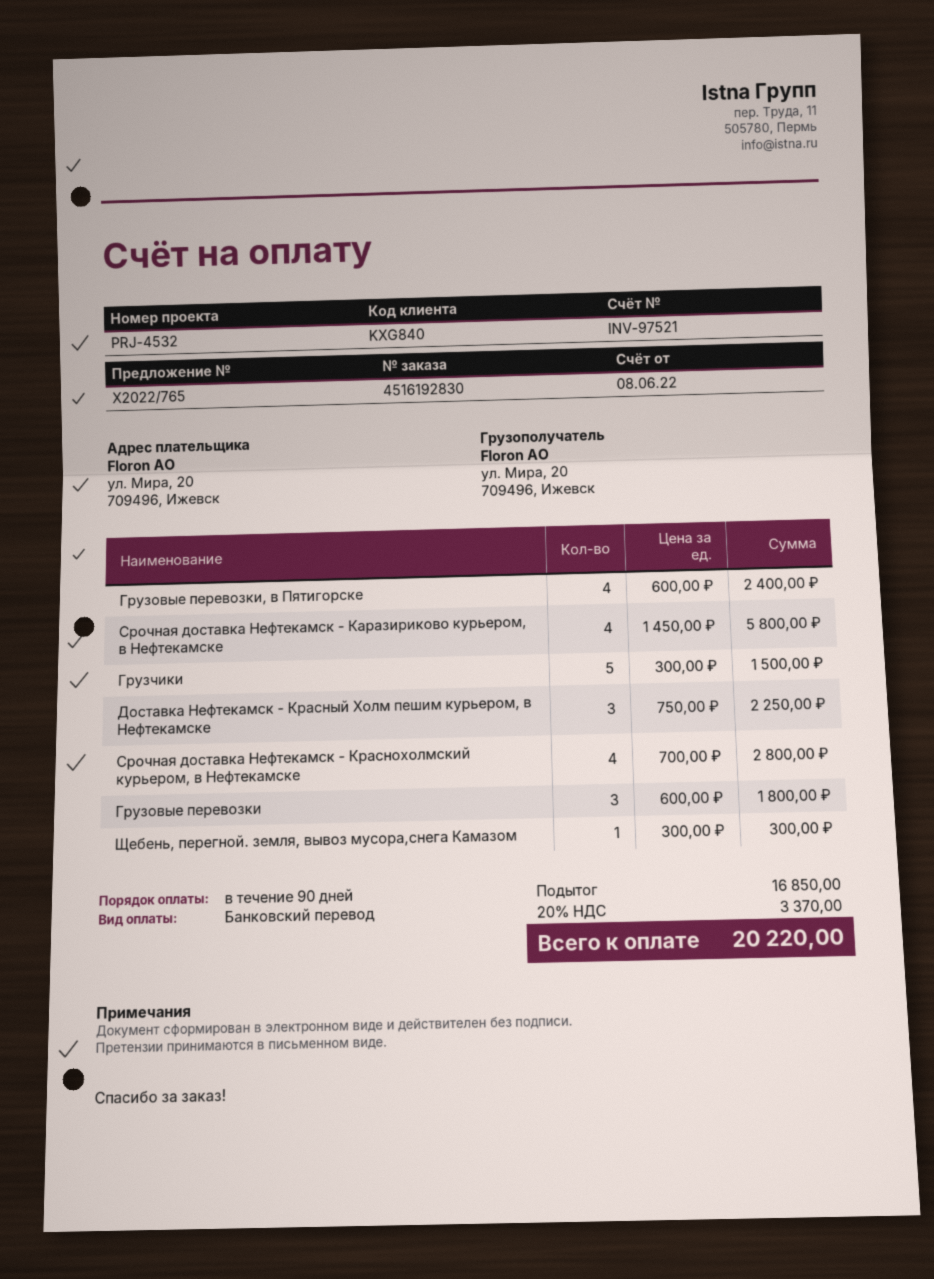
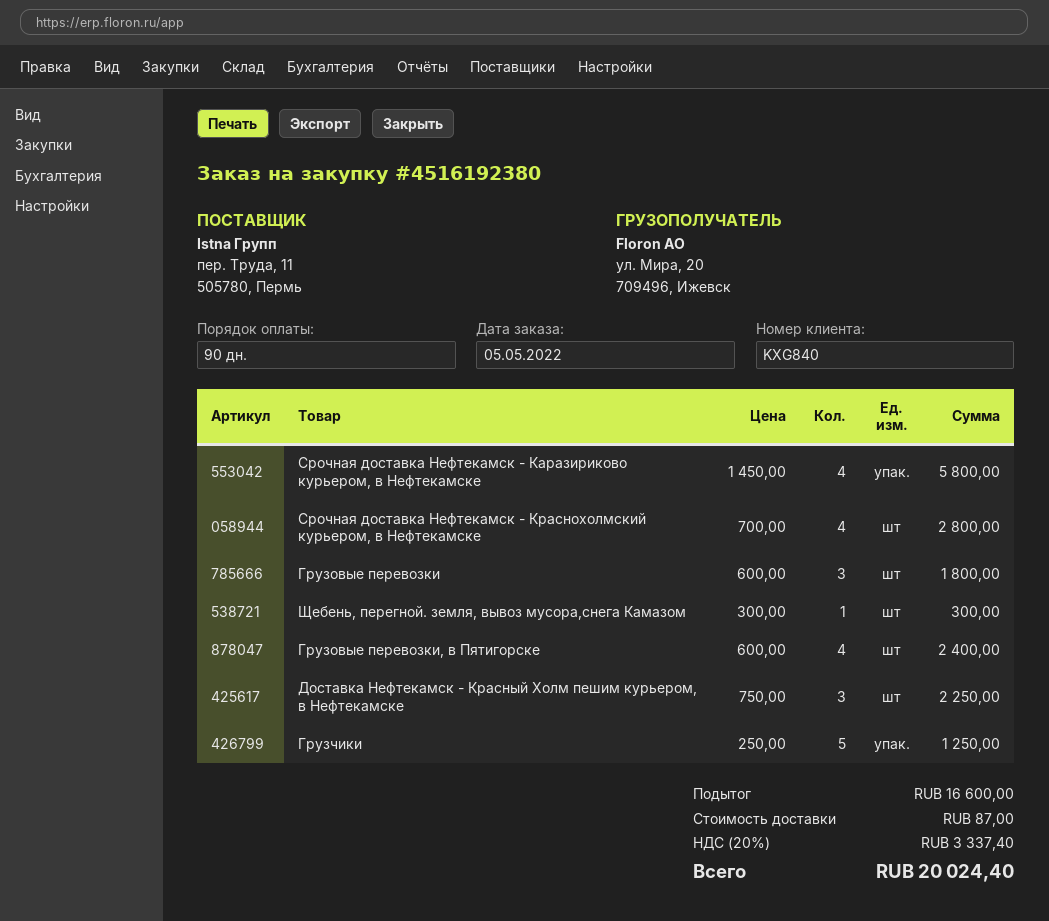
order number: 4516192830 -> 4516192380
Грузчики: 5 x 300.00 = 1500.00 -> 5 x 250.00 = 1250.00
subtotal: 16850.00 -> 16600.00
shipping: none -> 87.00
tax: 20% = 3370.00 -> 20% = 3337.40
total: 20220.00 -> 20024.40

